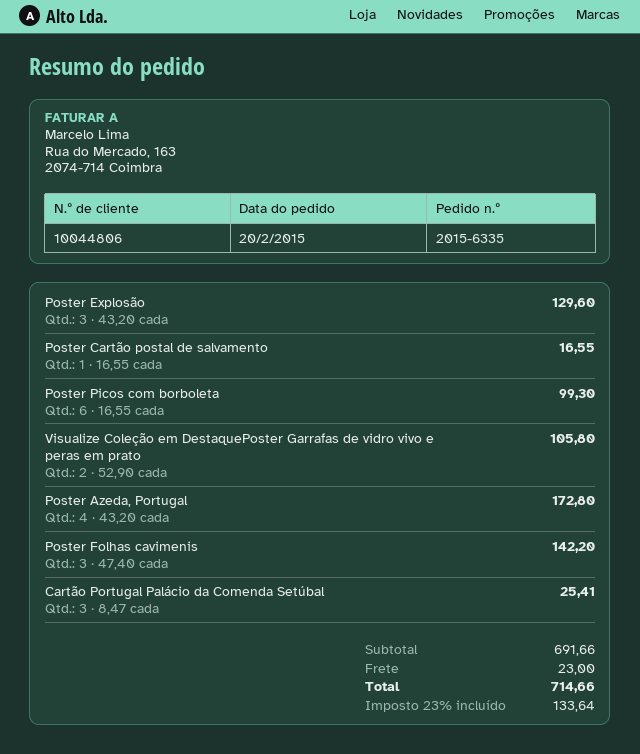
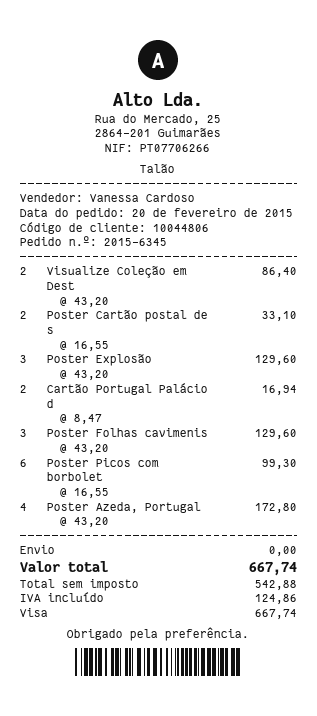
order number: 2015-6335 -> 2015-6345
Poster Cartão postal de salvamento: 1 x 16.55 = 16.55 -> 2 x 16.55 = 33.10
Visualize Coleção em DestaquePoster Garrafas de vidro vivo e peras em prato: 2 x 52.90 = 105.80 -> 2 x 43.20 = 86.40
Poster Folhas cavimenis: 3 x 47.40 = 142.20 -> 3 x 43.20 = 129.60
Cartão Portugal Palácio da Comenda Setúbal: 3 x 8.47 = 25.41 -> 2 x 8.47 = 16.94
shipping: 23.00 -> 0.00
tax: 133.64 -> 124.86
total: 714.66 -> 667.74

